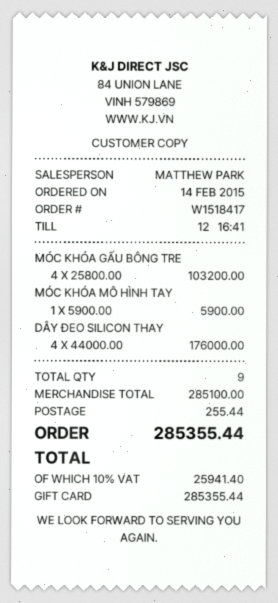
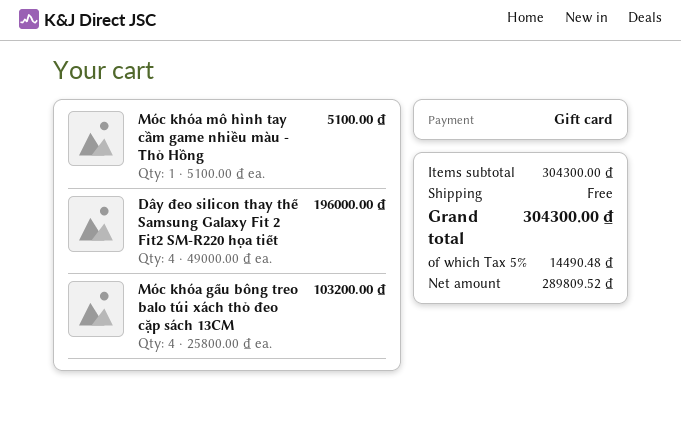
MÓC KHÓA MÔ HÌNH TAY: 1 x 5900.00 = 5900.00 -> 1 x 5100.00 = 5100.00
DÂY ĐEO SILICON THAY: 4 x 44000.00 = 176000.00 -> 4 x 49000.00 = 196000.00
subtotal: 285100.00 -> 304300.00
shipping: 255.44 -> 0.00
tax: 10% = 25941.40 -> 5% = 14490.48
total: 285355.44 -> 304300.00

